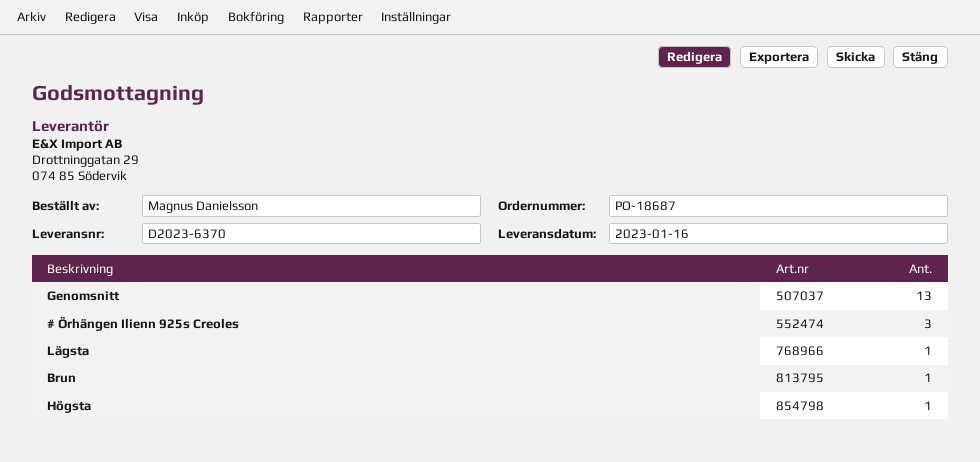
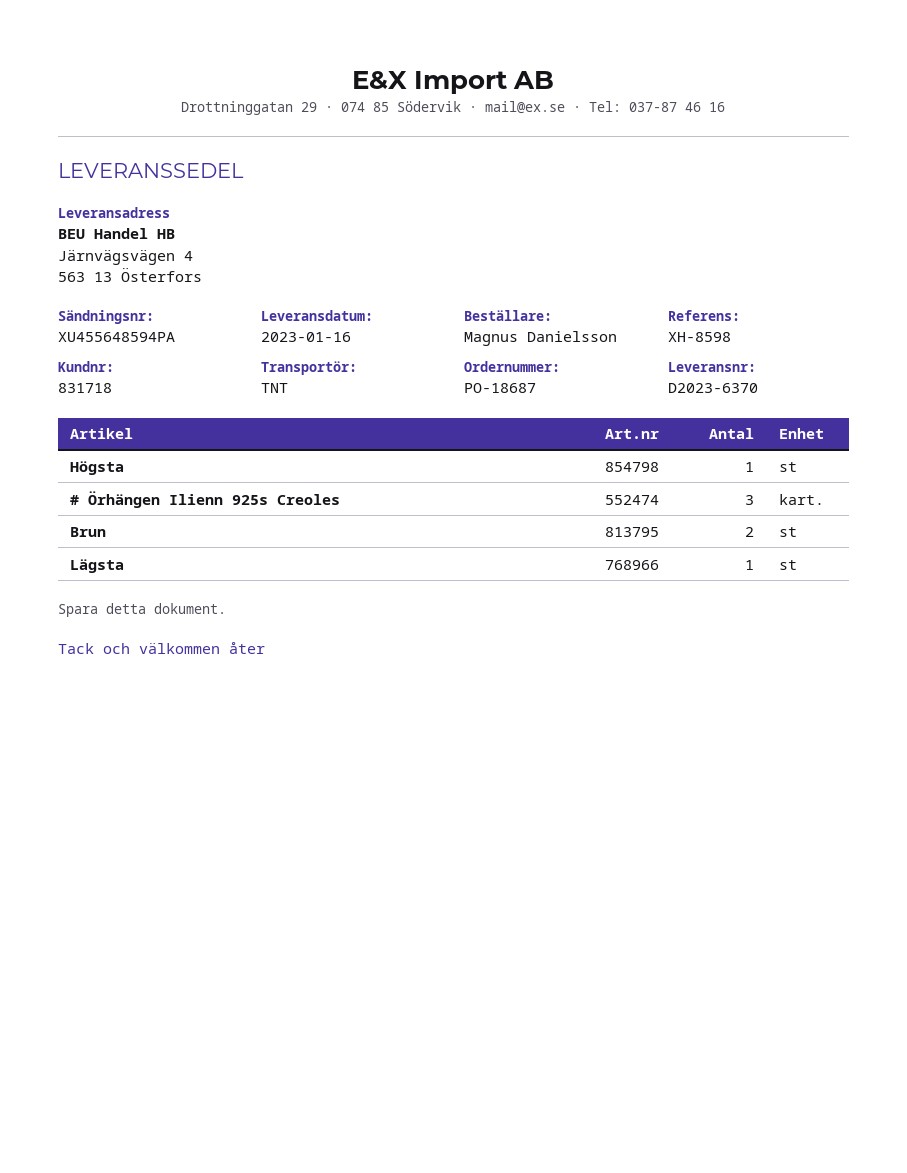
Genomsnitt: 13 -> none
Brun: 1 -> 2

